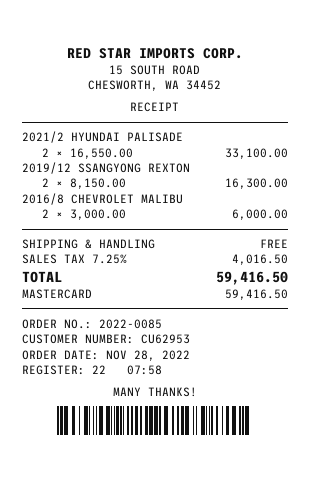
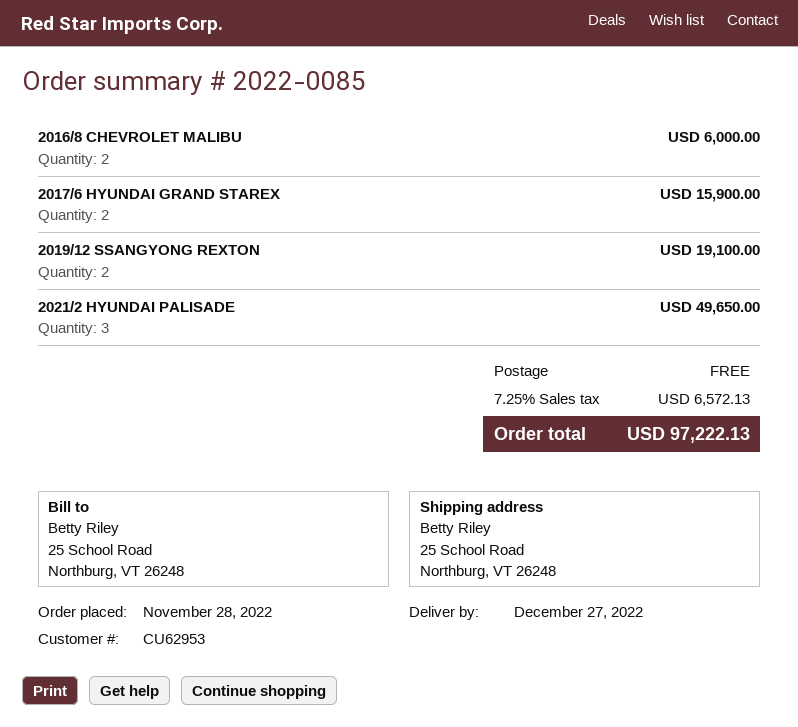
2021/2 HYUNDAI PALISADE: 2 for 33100.00 -> 3 for 49650.00
2019/12 SSANGYONG REXTON: 2 for 16300.00 -> 2 for 19100.00
2017/6 HYUNDAI GRAND STAREX: none -> 2 for 15900.00
tax: 7.25% = 4016.50 -> 7.25% = 6572.13
total: 59416.50 -> 97222.13

